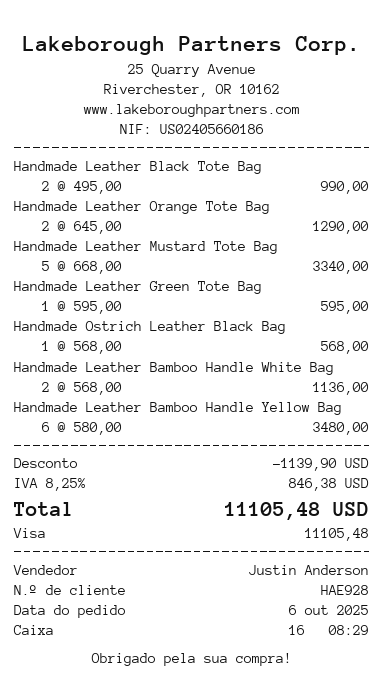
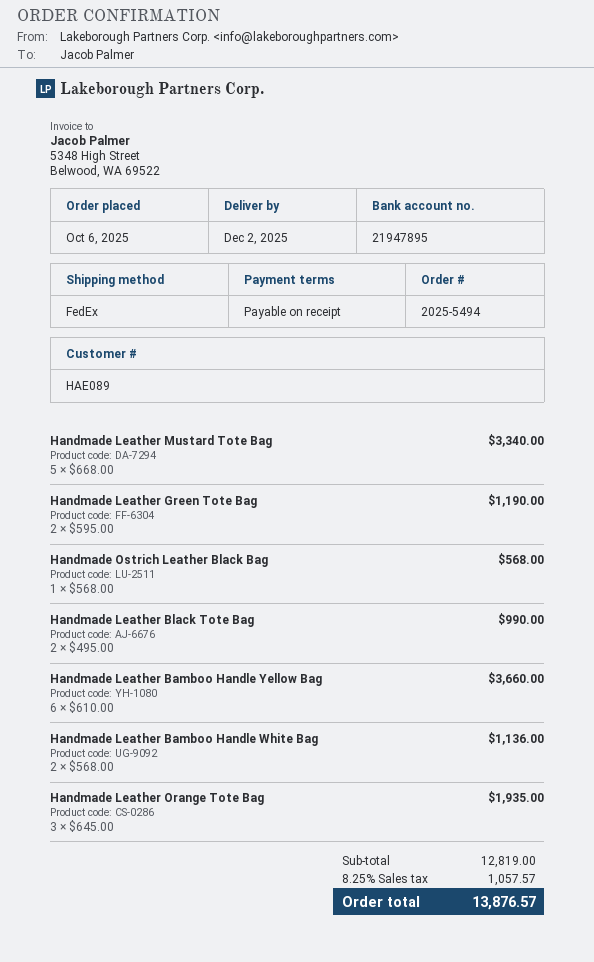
customer number: HAE928 -> HAE089
Handmade Leather Orange Tote Bag: 2 x 645.00 = 1290.00 -> 3 x 645.00 = 1935.00
Handmade Leather Green Tote Bag: 1 x 595.00 = 595.00 -> 2 x 595.00 = 1190.00
Handmade Leather Bamboo Handle Yellow Bag: 6 x 580.00 = 3480.00 -> 6 x 610.00 = 3660.00
discount: 1139.90 -> none
tax: 8.25% = 846.38 -> 8.25% = 1057.57
total: 11105.48 -> 13876.57

